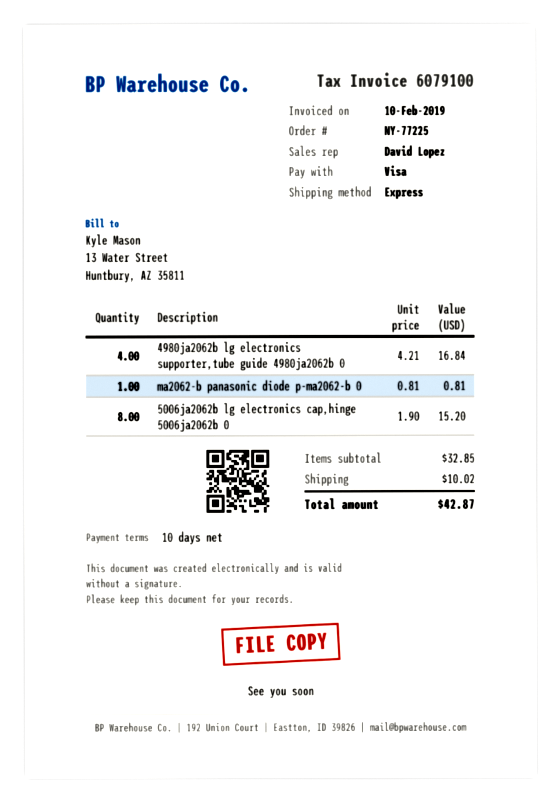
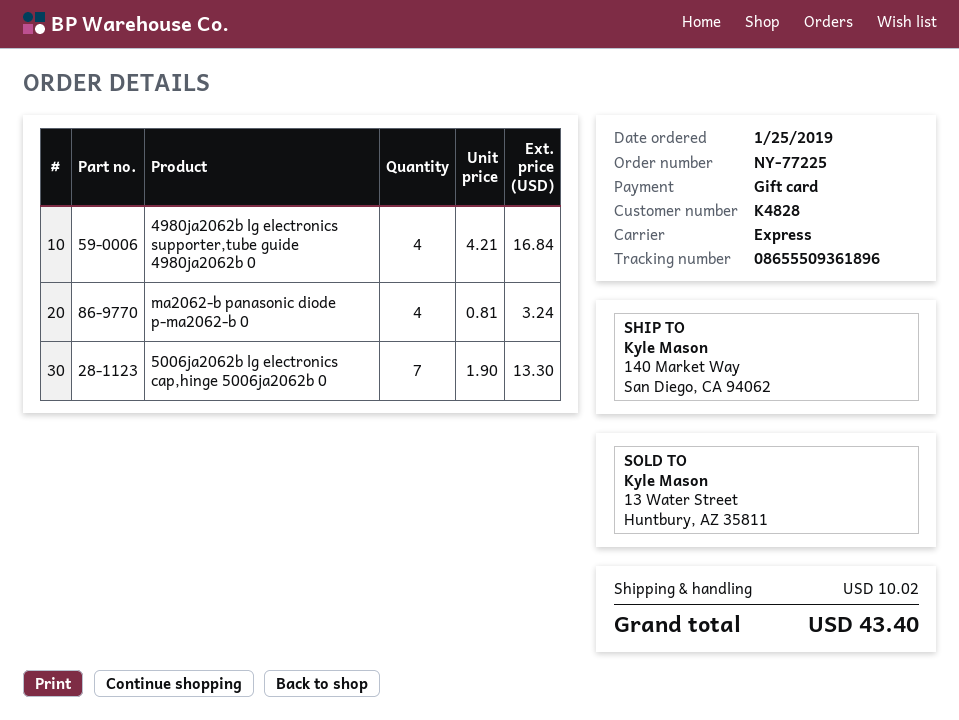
payment method: Visa -> gift card
ma2062-b panasonic diode p-ma2062-b 0: 1 x 0.81 = 0.81 -> 4 x 0.81 = 3.24
5006ja2062b lg electronics cap,hinge 5006ja2062b 0: 8 x 1.90 = 15.20 -> 7 x 1.90 = 13.30
total: 42.87 -> 43.40

